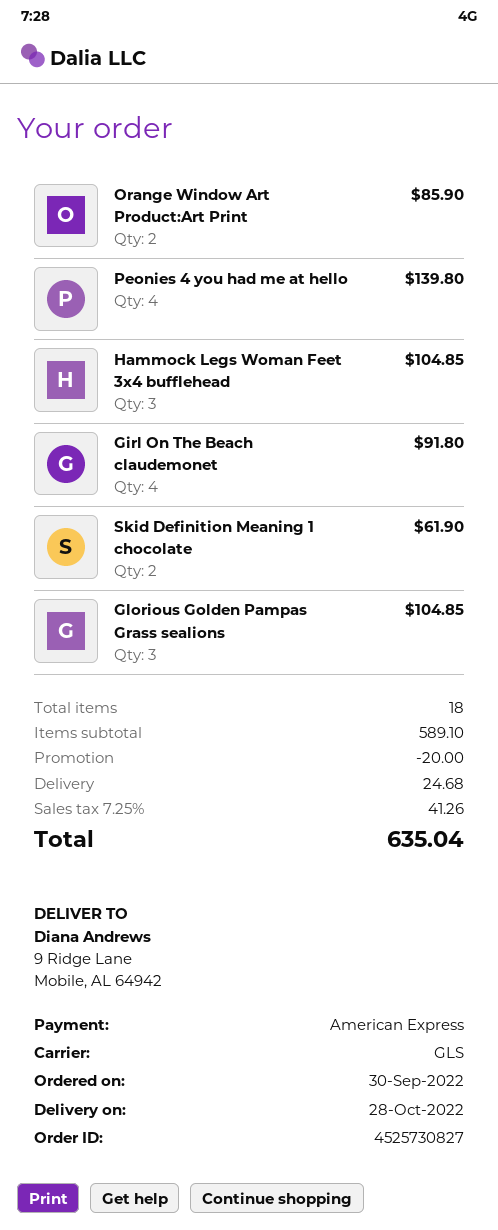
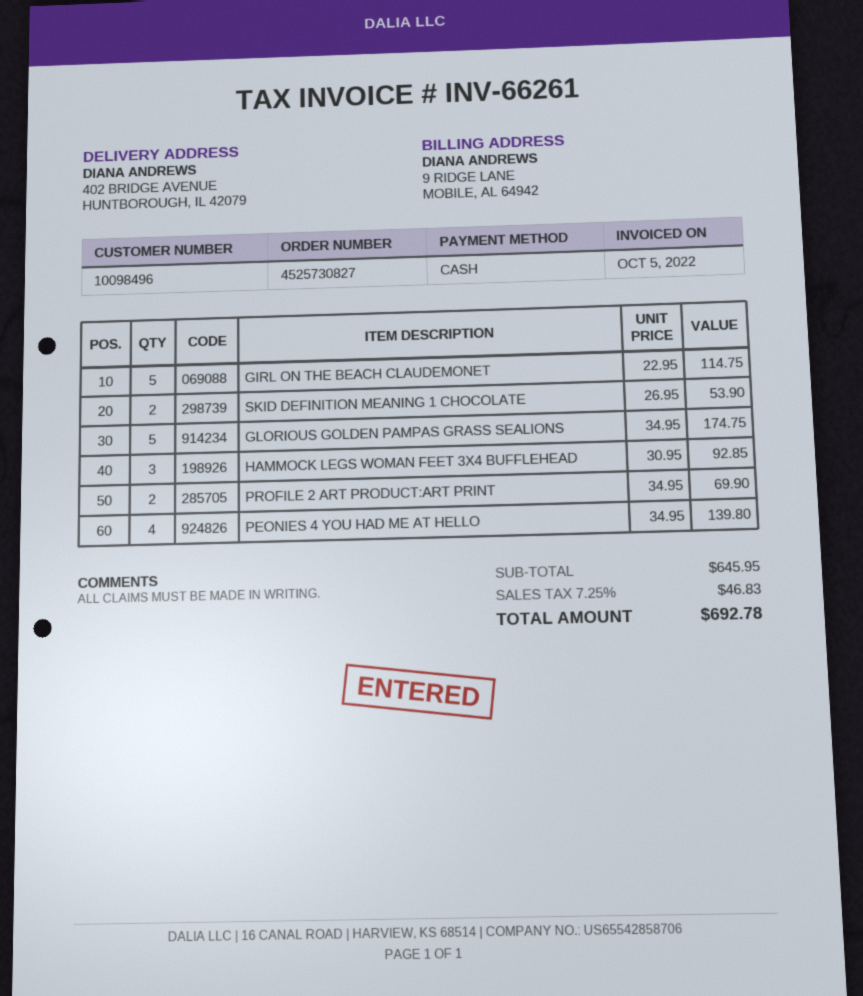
payment method: American Express -> cash
ship to: 9 Ridge Lane, Mobile, AL 64942 -> 402 BRIDGE AVENUE, HUNTBOROUGH, IL 42079
Orange Window Art Product:Art Print: 2 for 85.90 -> none
Hammock Legs Woman Feet 3x4 bufflehead: 3 for 104.85 -> 3 for 92.85
Girl On The Beach claudemonet: 4 for 91.80 -> 5 for 114.75
Skid Definition Meaning 1 chocolate: 2 for 61.90 -> 2 for 53.90
Glorious Golden Pampas Grass sealions: 3 for 104.85 -> 5 for 174.75
PROFILE 2 ART PRODUCT:ART PRINT: none -> 2 for 69.90
subtotal: 589.10 -> 645.95
discount: 20.00 -> none
shipping: 24.68 -> none
tax: 7.25% = 41.26 -> 7.25% = 46.83
total: 635.04 -> 692.78

